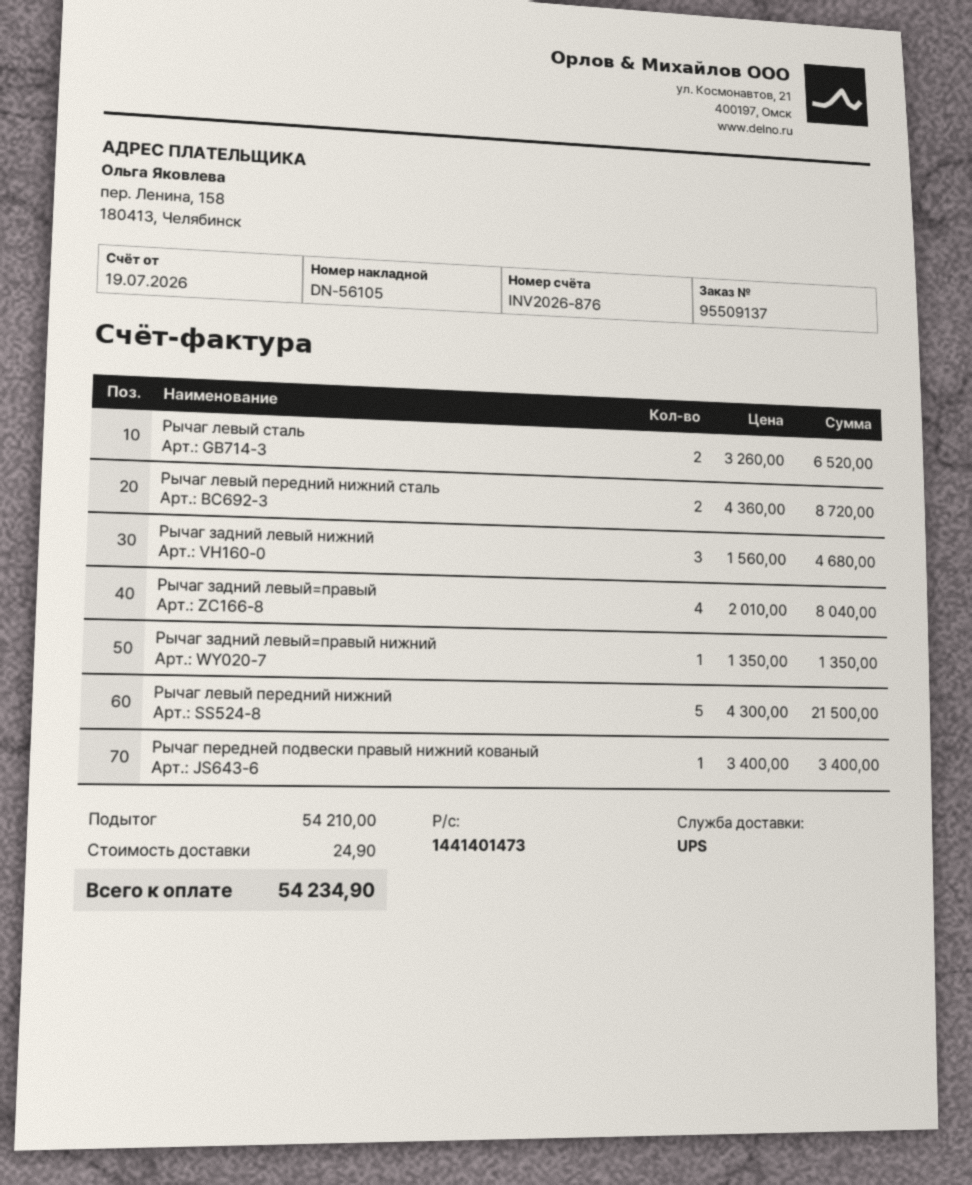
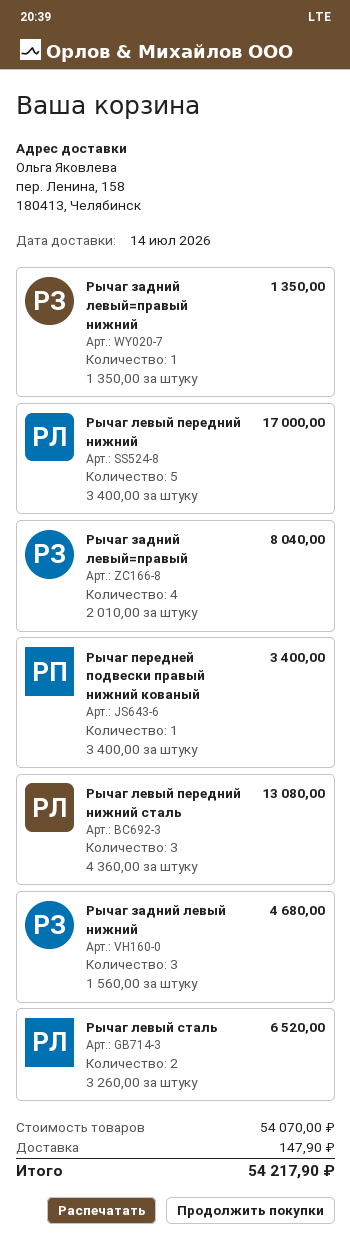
Рычаг левый передний нижний сталь: 2 x 4360.00 = 8720.00 -> 3 x 4360.00 = 13080.00
Рычаг левый передний нижний: 5 x 4300.00 = 21500.00 -> 5 x 3400.00 = 17000.00
subtotal: 54210.00 -> 54070.00
shipping: 24.90 -> 147.90
total: 54234.90 -> 54217.90

